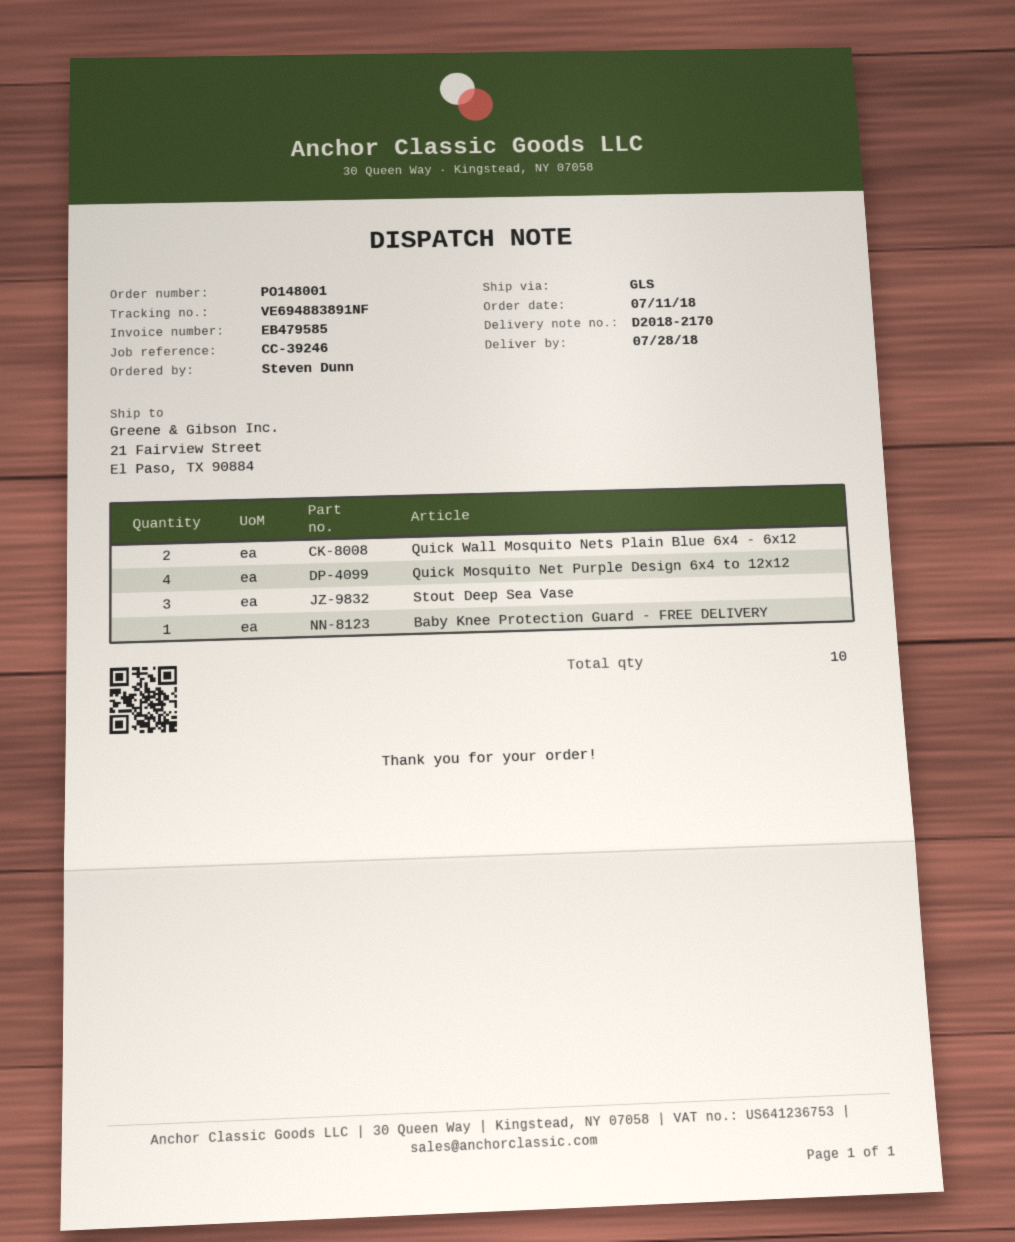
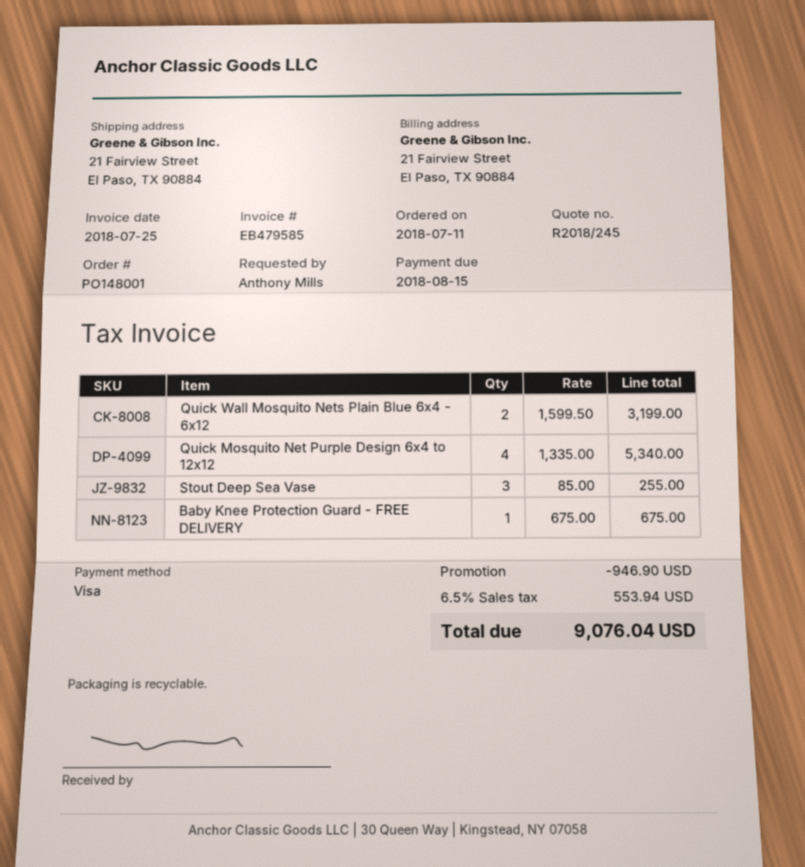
ordered by: Steven Dunn -> Anthony Mills

